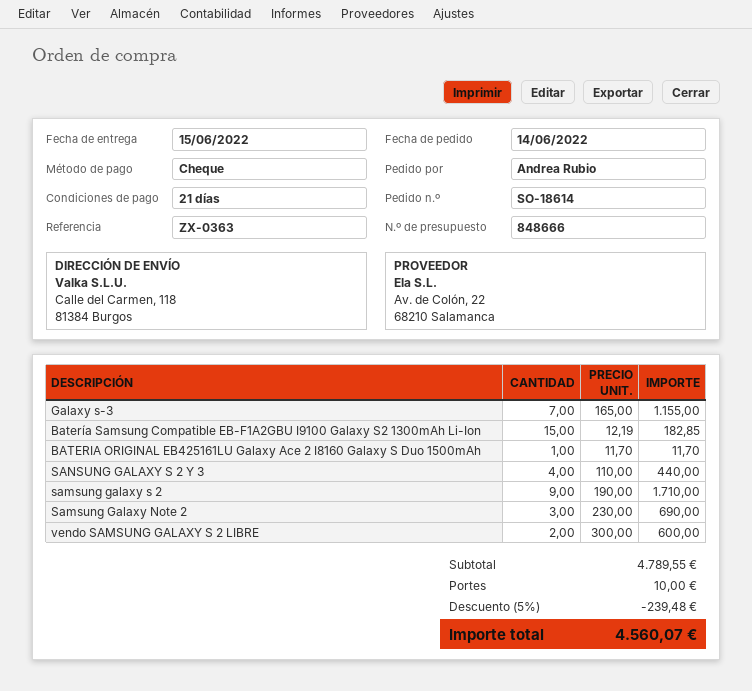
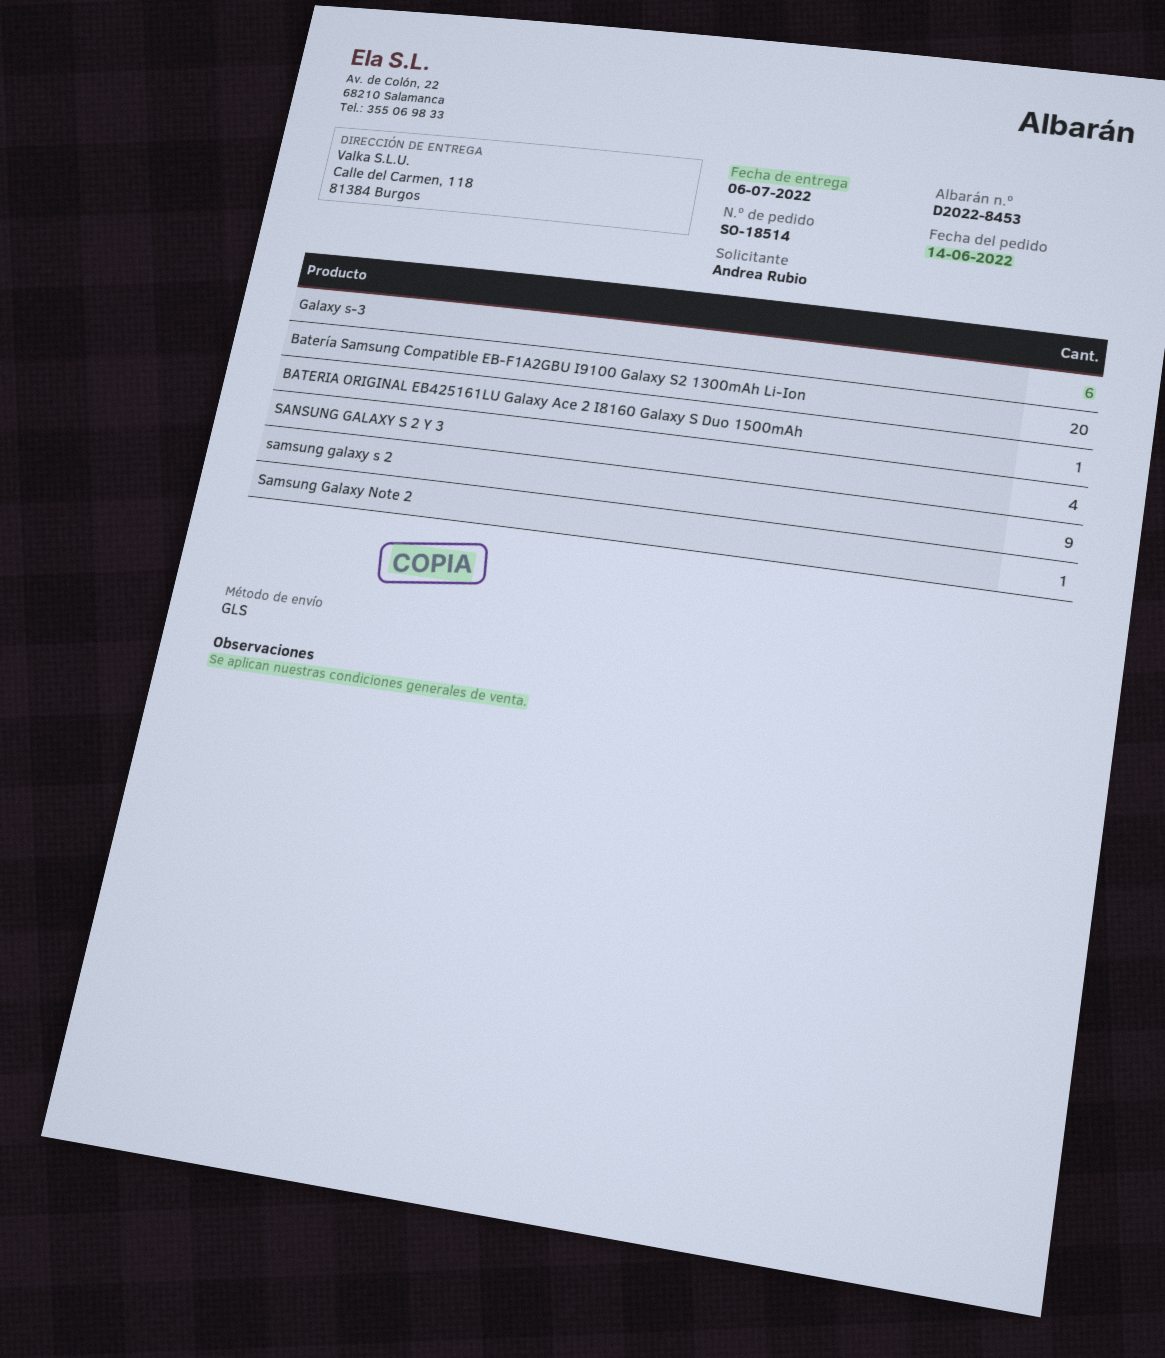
order number: SO-18614 -> SO-18514
delivery date: 2022-06-15 -> 2022-07-06
Galaxy s-3: 7 -> 6
Batería Samsung Compatible EB-F1A2GBU I9100 Galaxy S2 1300mAh Li-Ion: 15 -> 20
Samsung Galaxy Note 2: 3 -> 1
vendo SAMSUNG GALAXY S 2 LIBRE: 2 -> none

